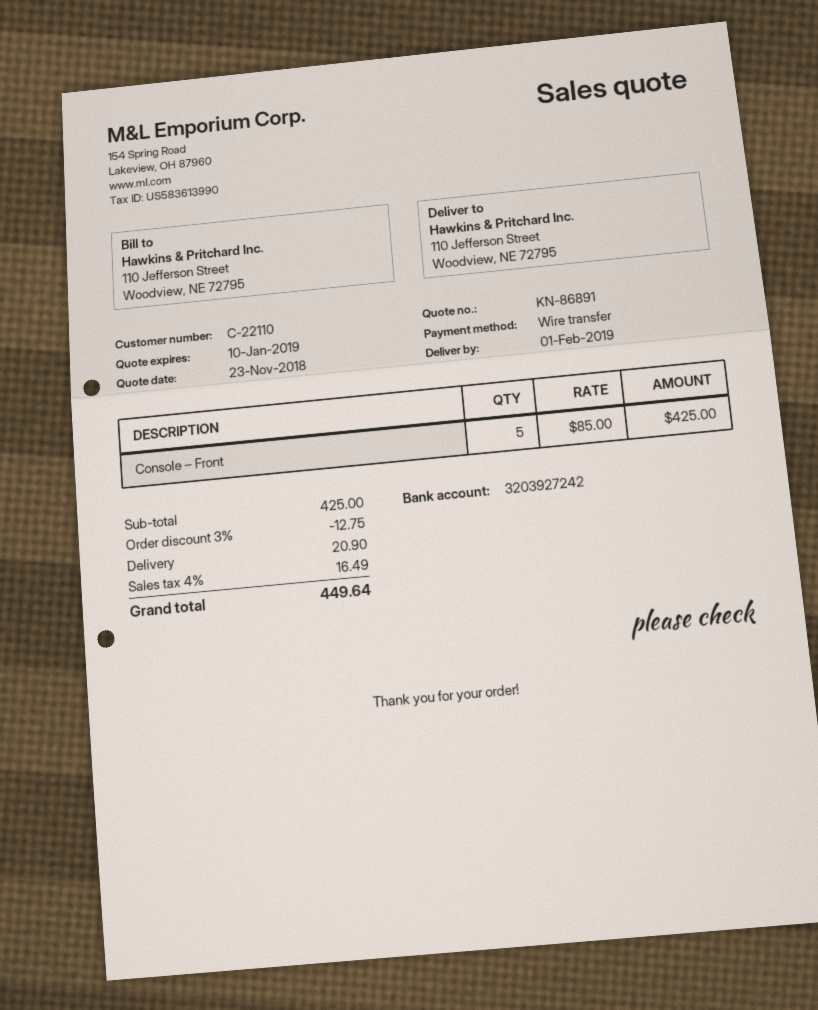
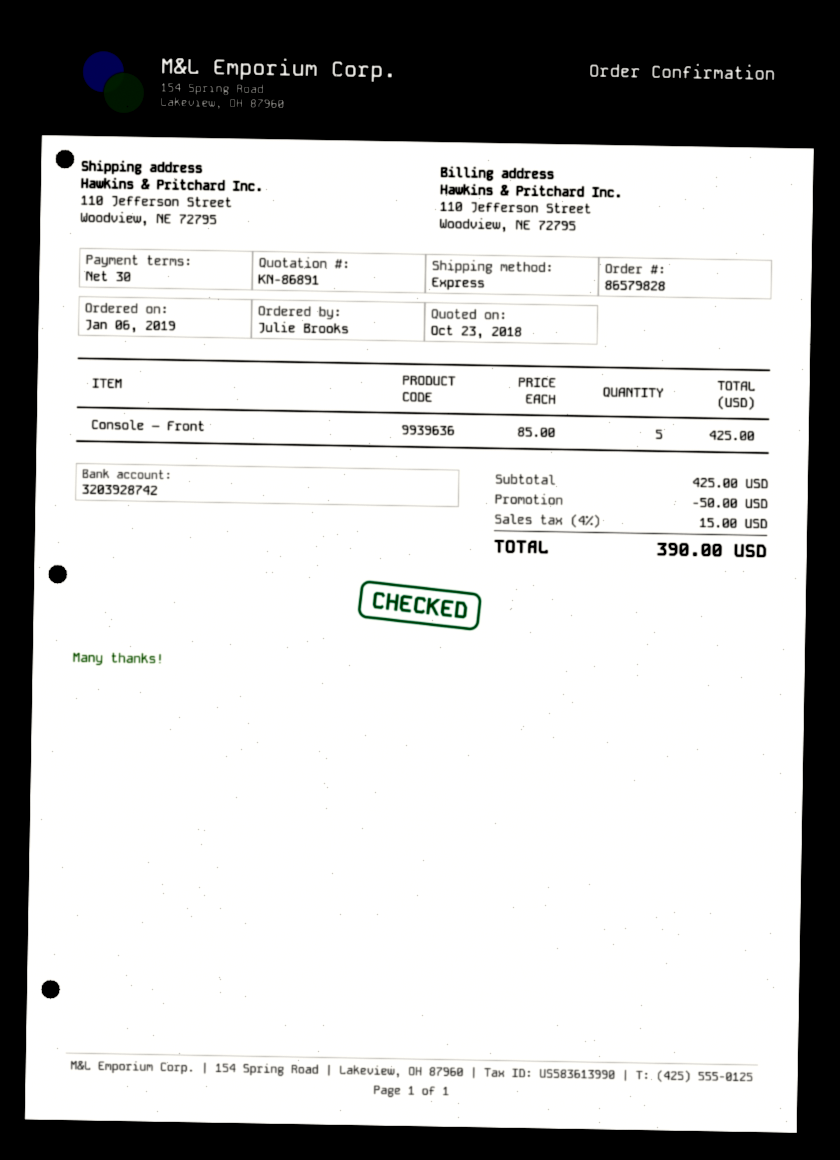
quote date: 2018-11-23 -> 2018-10-23
bank account: 3203927242 -> 3203928742
discount: 12.75 -> 50.00
shipping: 20.90 -> none
tax: 4% = 16.49 -> 4% = 15.00
total: 449.64 -> 390.00

